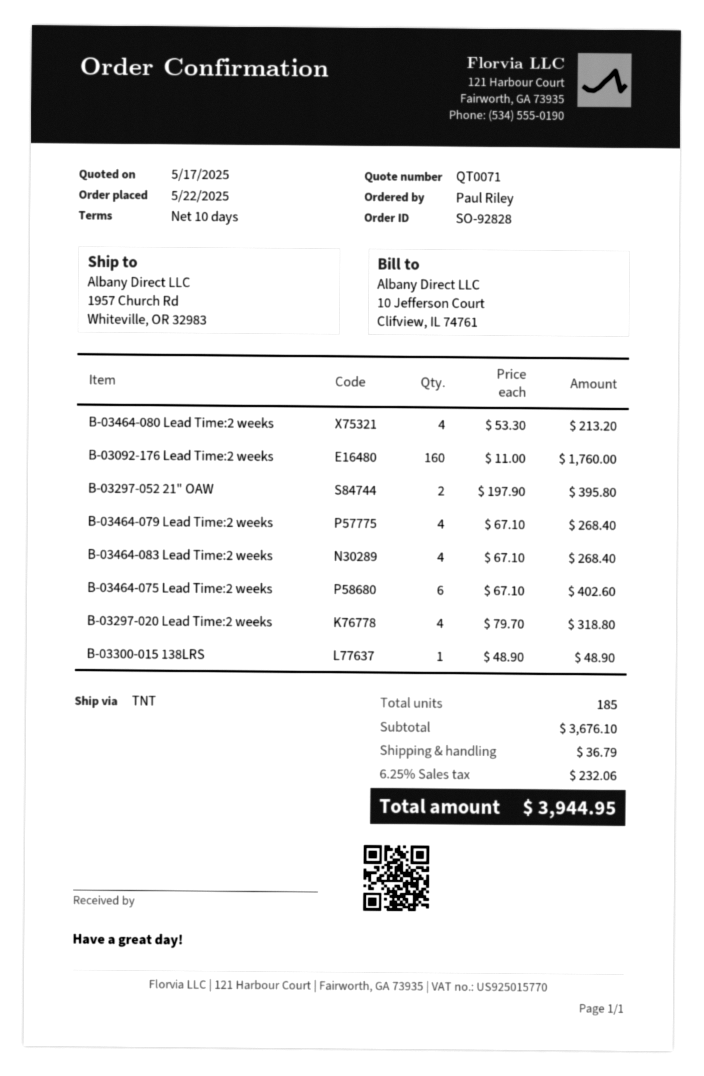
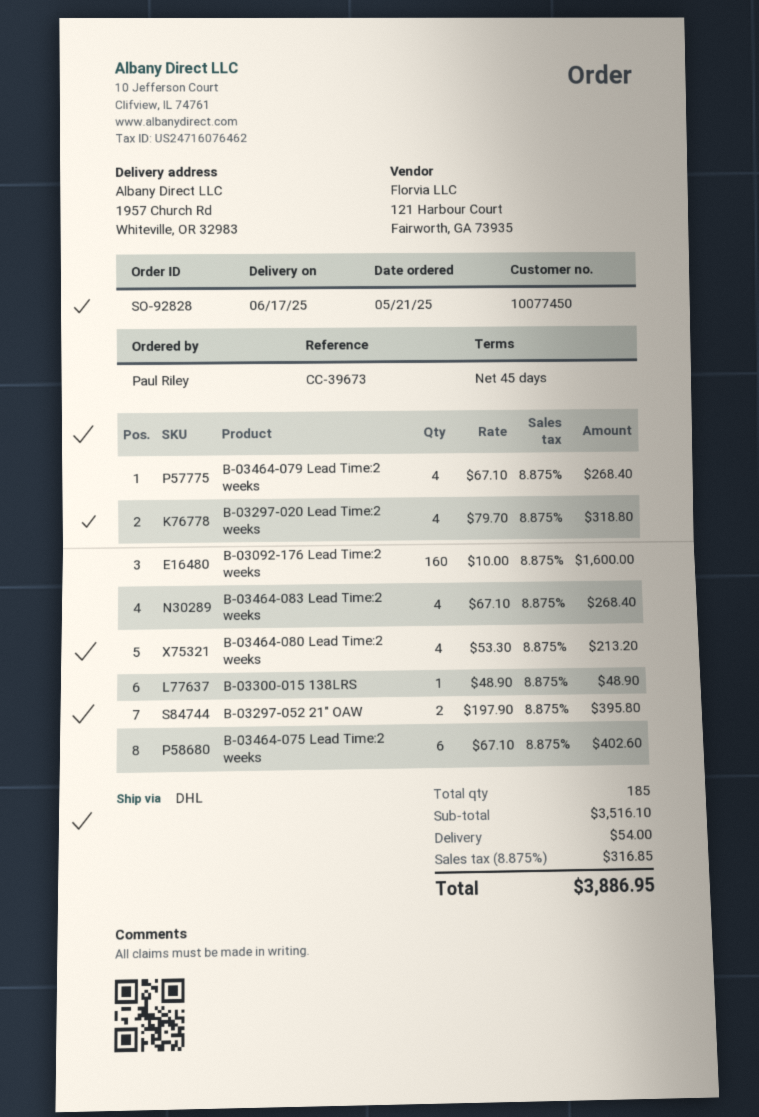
order date: 2025-05-22 -> 2025-05-21
payment terms: 10 days -> 45 days
shipping method: TNT -> DHL
B-03092-176 Lead Time:2 weeks: 160 x 11.00 = 1760.00 -> 160 x 10.00 = 1600.00
subtotal: 3676.10 -> 3516.10
shipping: 36.79 -> 54.00
tax: 6.25% = 232.06 -> 8.875% = 316.85
total: 3944.95 -> 3886.95

